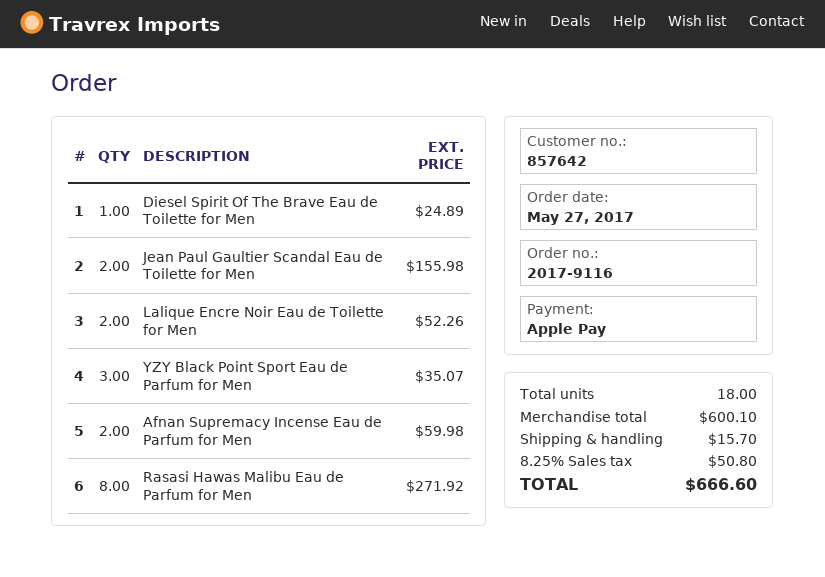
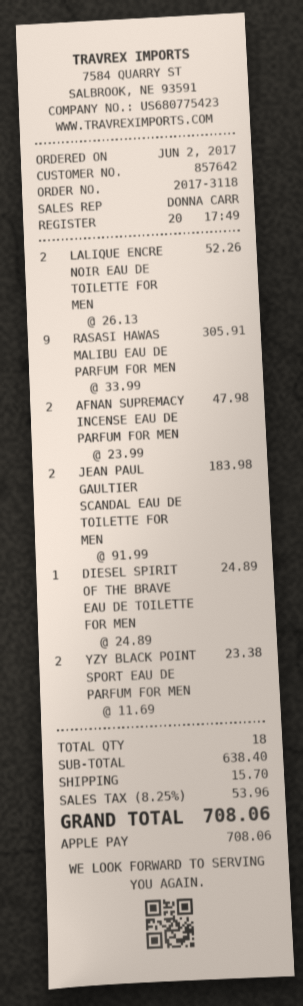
order number: 2017-9116 -> 2017-3118
order date: 2017-05-27 -> 2017-06-02
Jean Paul Gaultier Scandal Eau de Toilette for Men: 2 for 155.98 -> 2 for 183.98
YZY Black Point Sport Eau de Parfum for Men: 3 for 35.07 -> 2 for 23.38
Afnan Supremacy Incense Eau de Parfum for Men: 2 for 59.98 -> 2 for 47.98
Rasasi Hawas Malibu Eau de Parfum for Men: 8 for 271.92 -> 9 for 305.91
subtotal: 600.10 -> 638.40
tax: 8.25% = 50.80 -> 8.25% = 53.96
total: 666.60 -> 708.06

